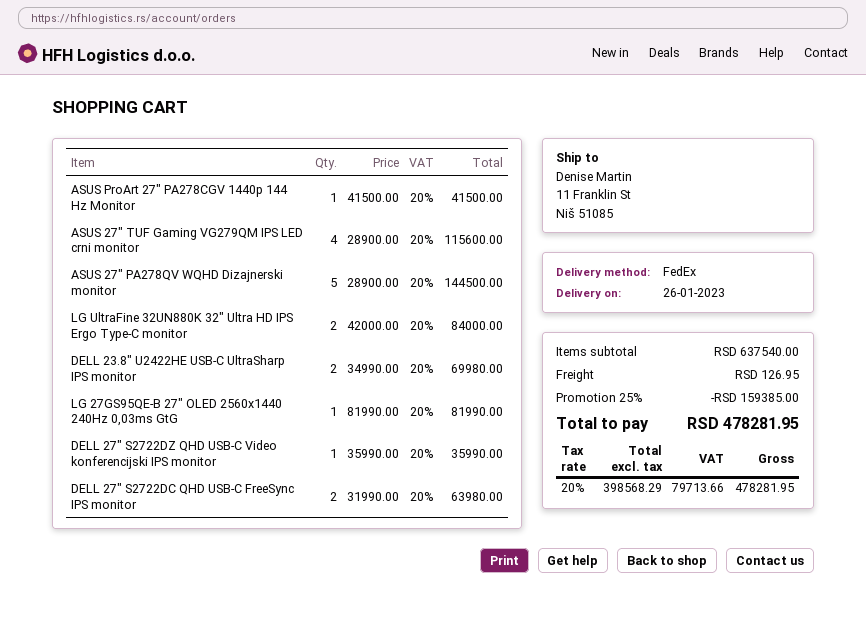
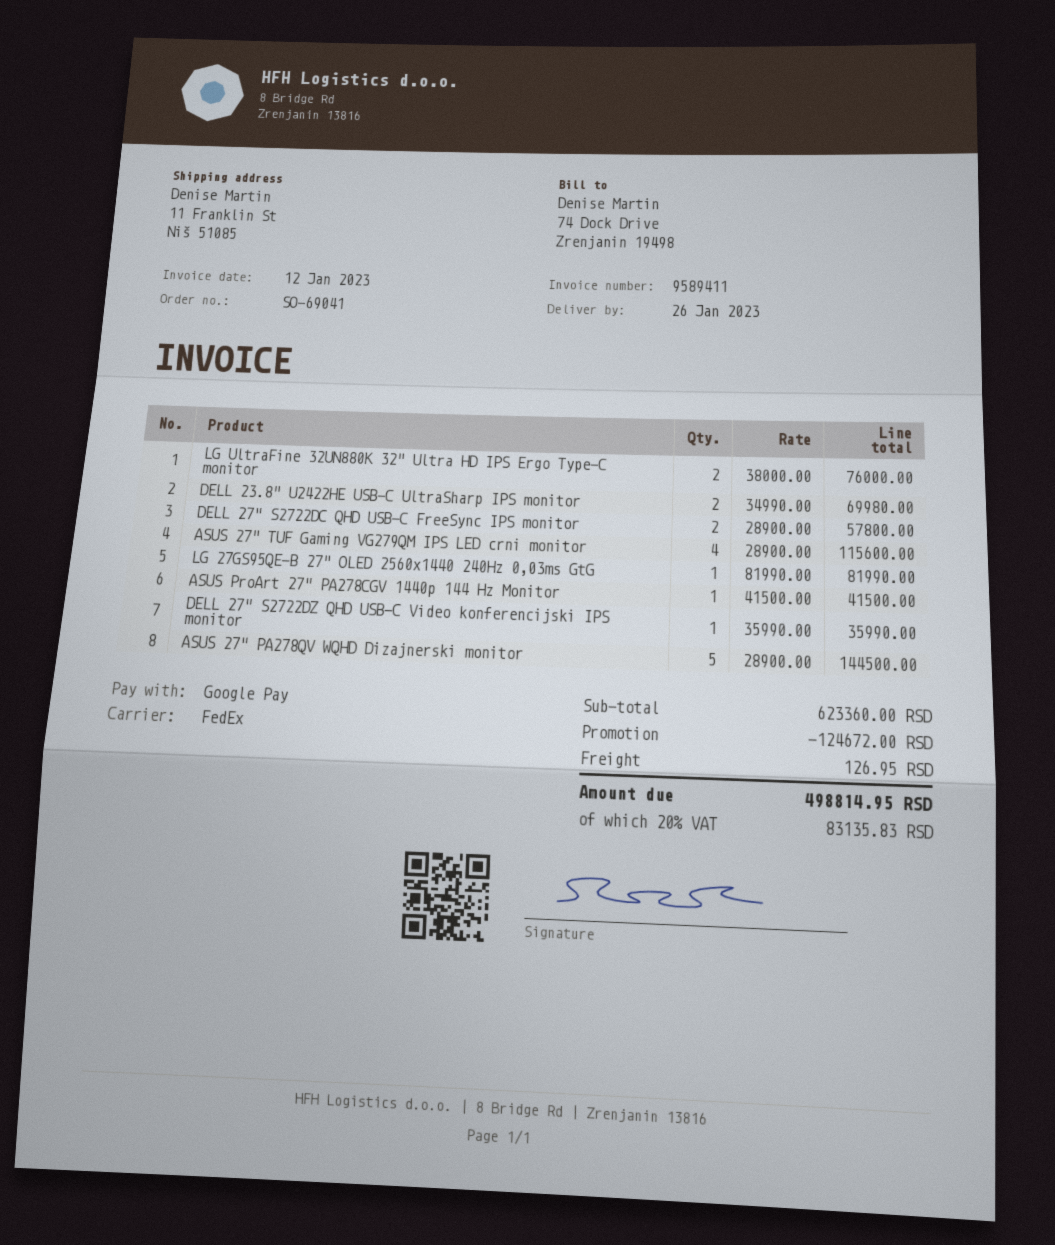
LG UltraFine 32UN880K 32" Ultra HD IPS Ergo Type-C monitor: 2 x 42000.00 = 84000.00 -> 2 x 38000.00 = 76000.00
DELL 27" S2722DC QHD USB-C FreeSync IPS monitor: 2 x 31990.00 = 63980.00 -> 2 x 28900.00 = 57800.00
subtotal: 637540.00 -> 623360.00
discount: 159385.00 -> 124672.00
tax: 20% = 79713.66 -> 20% = 83135.83
total: 478281.95 -> 498814.95

